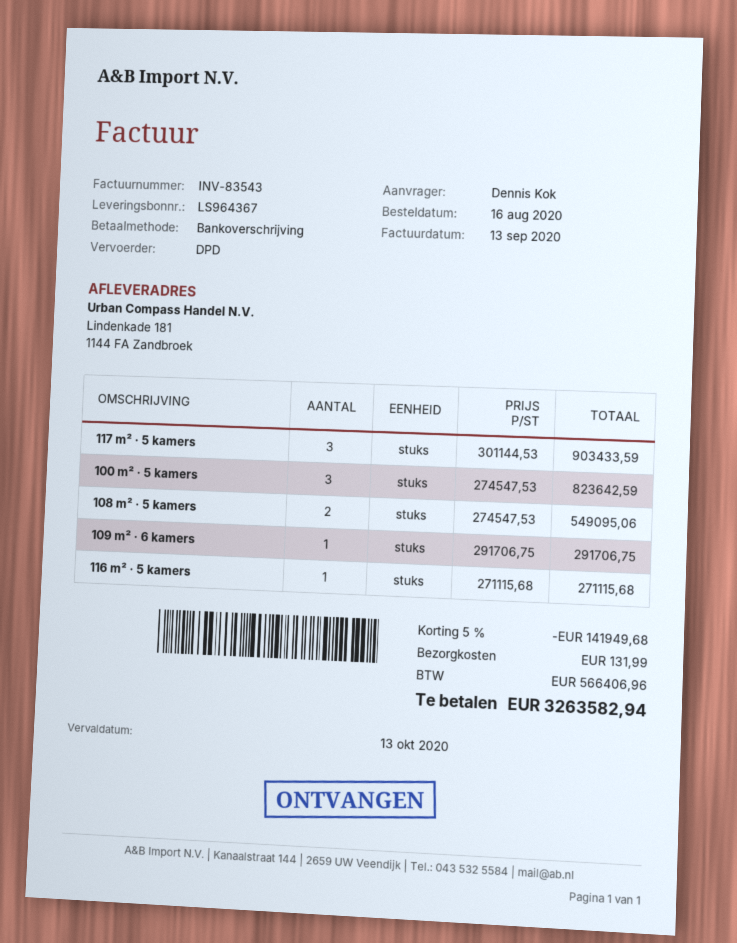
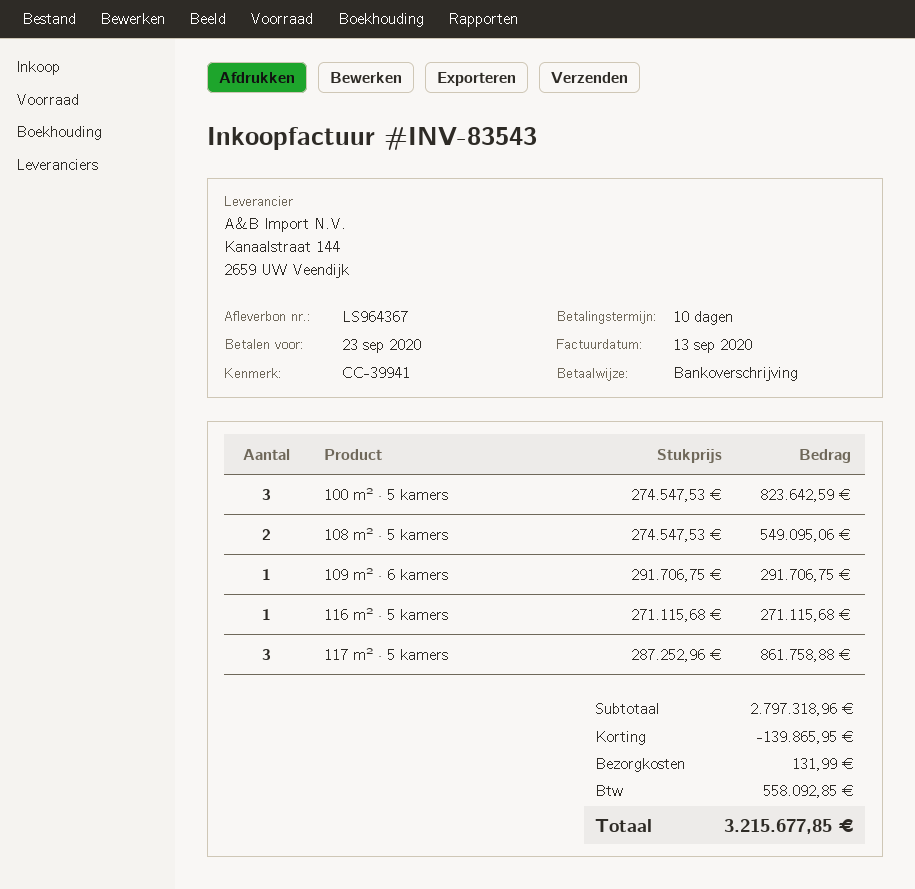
due date: 2020-10-13 -> 2020-09-23
117 m² · 5 kamers: 3 x 301144.53 = 903433.59 -> 3 x 287252.96 = 861758.88
discount: 141949.68 -> 139865.95
tax: 566406.96 -> 558092.85
total: 3263582.94 -> 3215677.85

